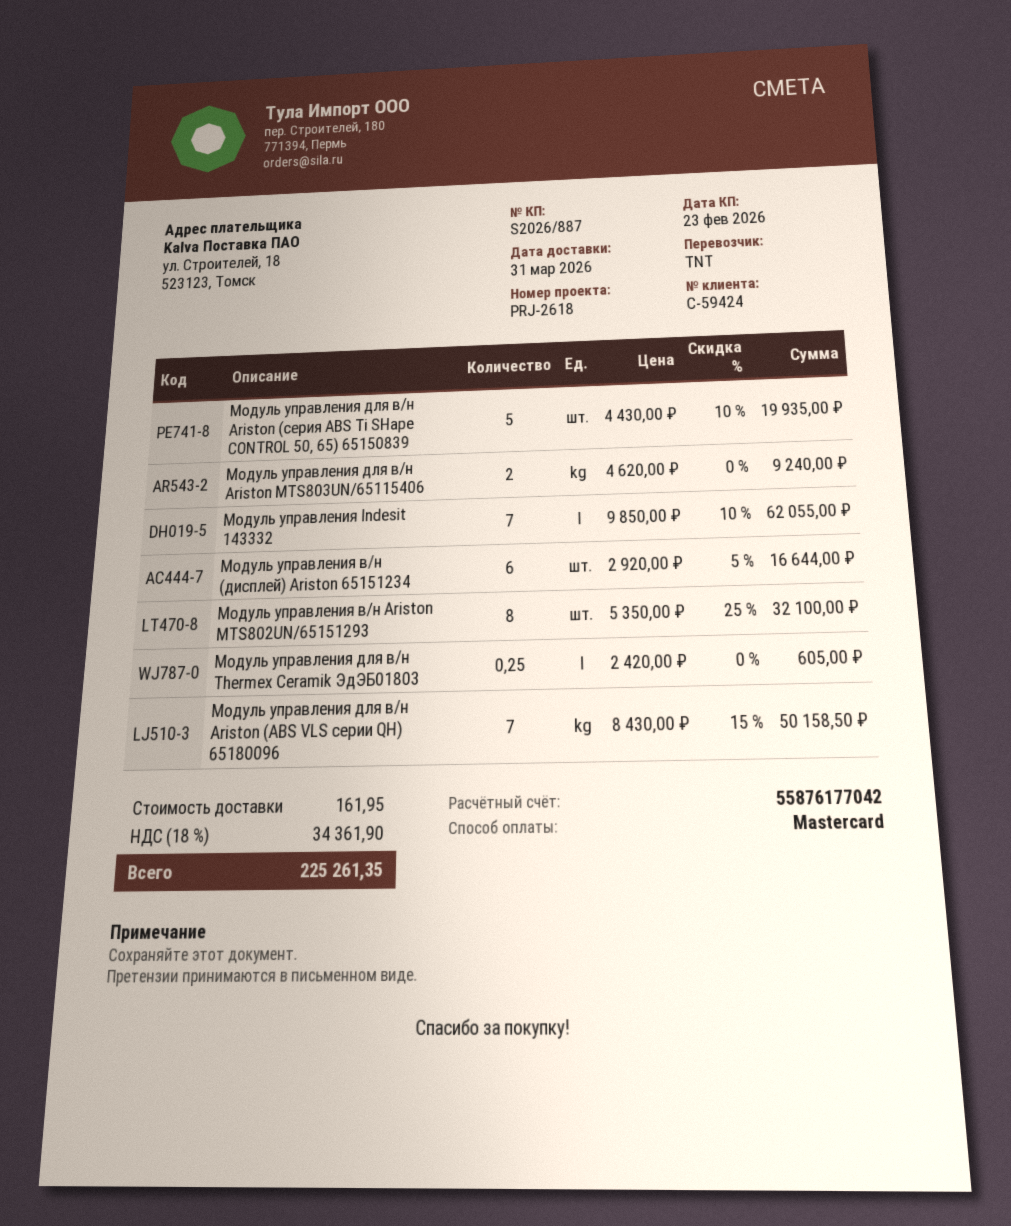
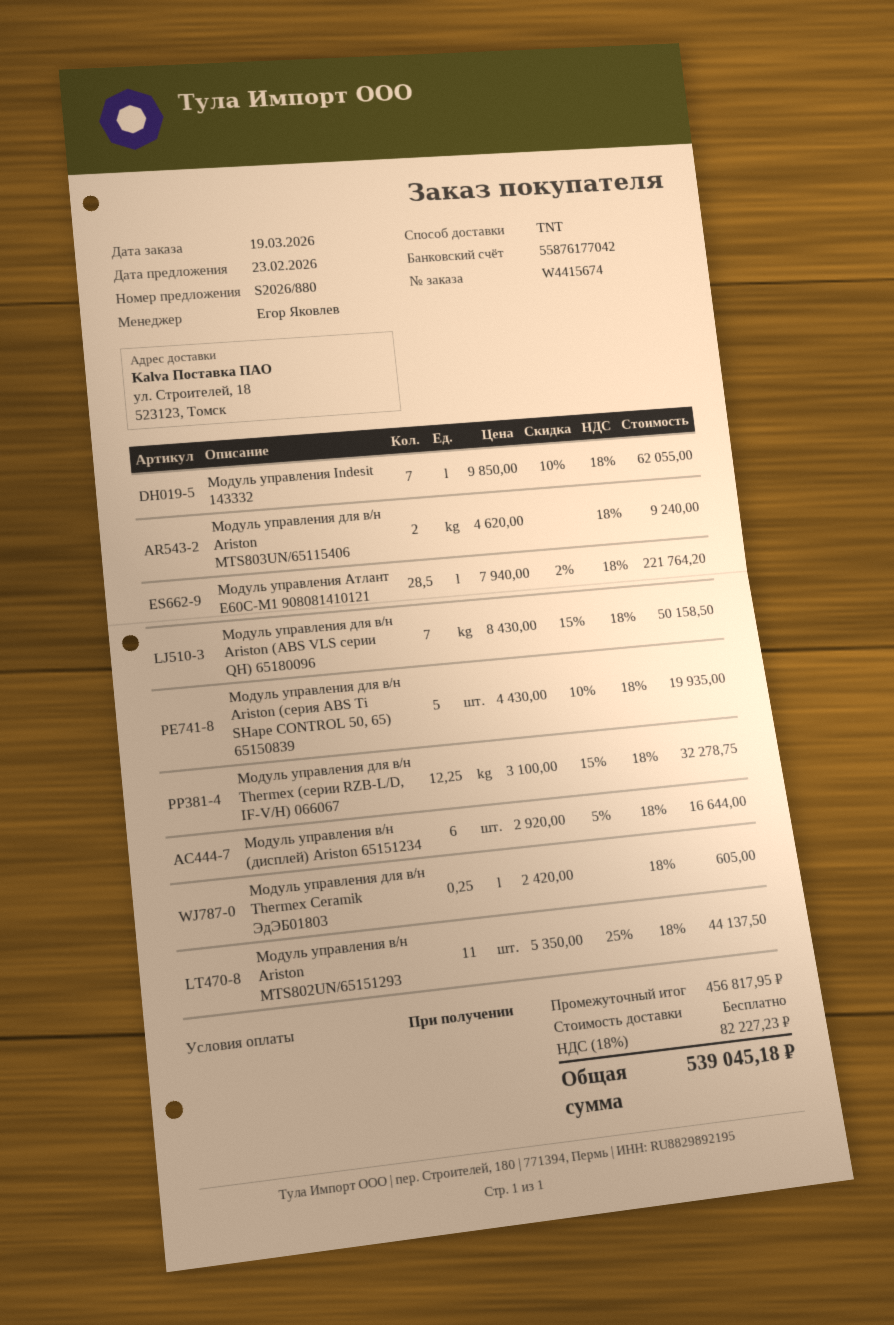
quote number: S2026/887 -> S2026/880
Модуль управления в/н Ariston MTS802UN/65151293: 8 x 5350.00 - 25% = 32100.00 -> 11 x 5350.00 - 25% = 44137.50
Модуль управления Атлант E60C-M1 908081410121: none -> 28.5 x 7940.00 - 2% = 221764.20
Модуль управления для в/н Thermex (серии RZB-L/D, IF-V/H) 066067: none -> 12.25 x 3100.00 - 15% = 32278.75
shipping: 161.95 -> 0.00
tax: 18% = 34361.90 -> 18% = 82227.23
total: 225261.35 -> 539045.18

